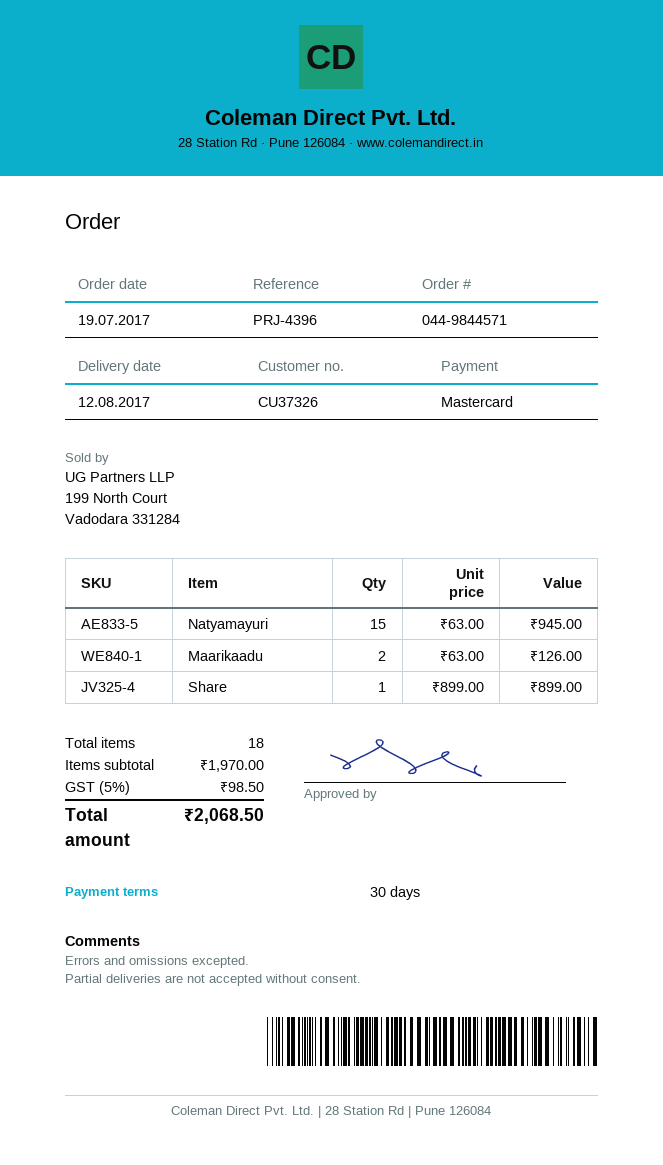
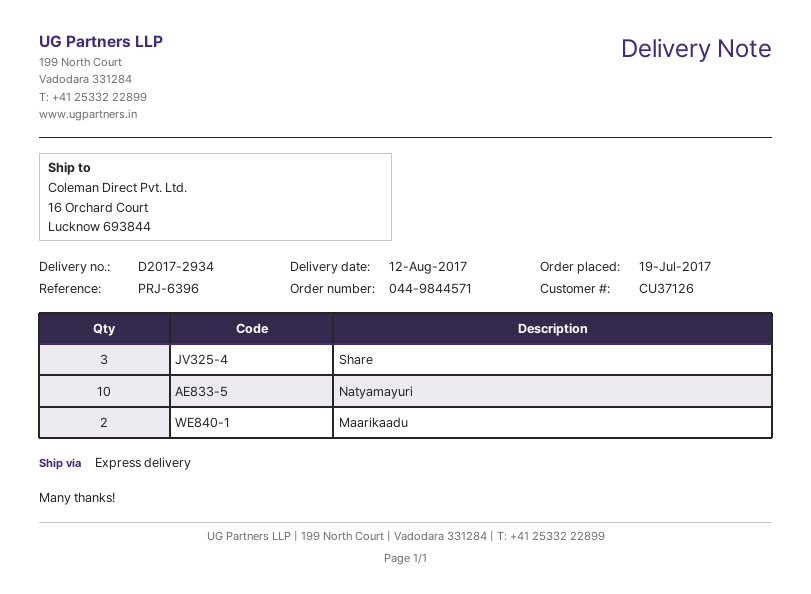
customer number: CU37326 -> CU37126
reference: PRJ-4396 -> PRJ-6396
Natyamayuri: 15 -> 10
Share: 1 -> 3

